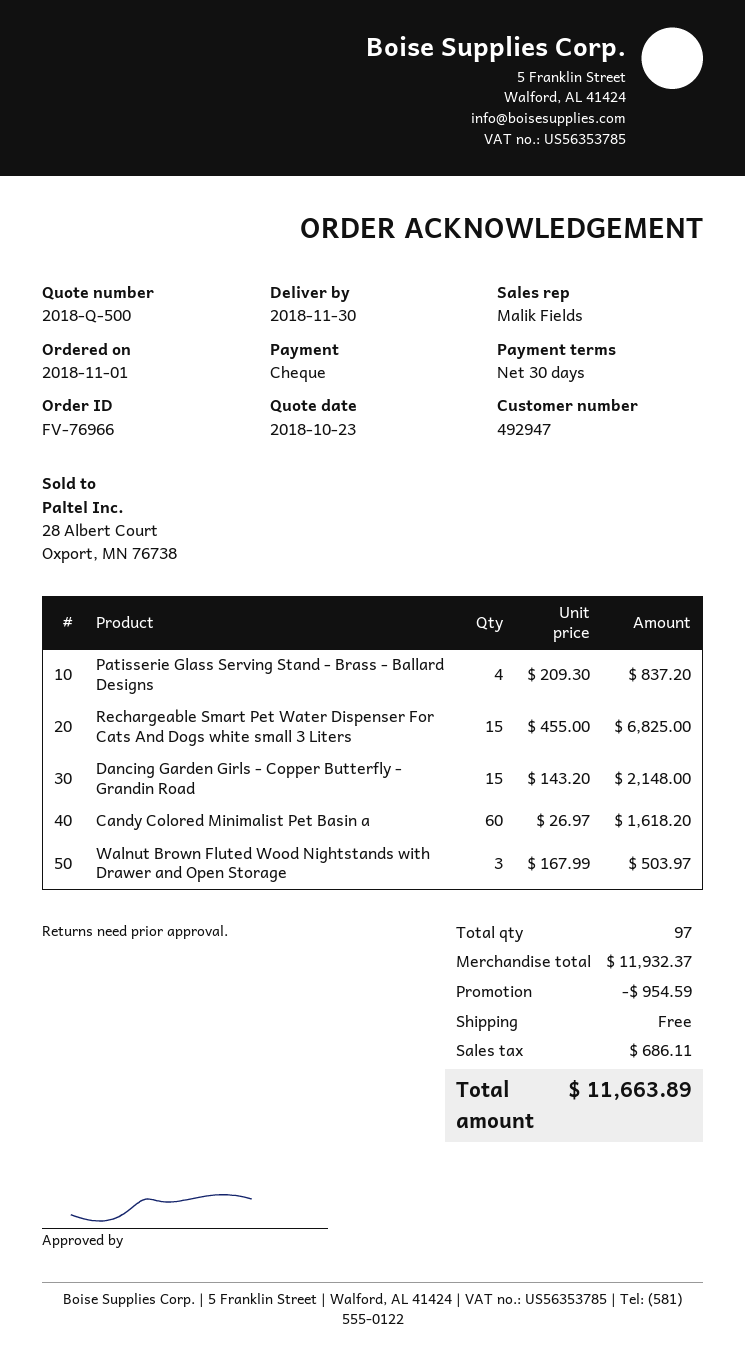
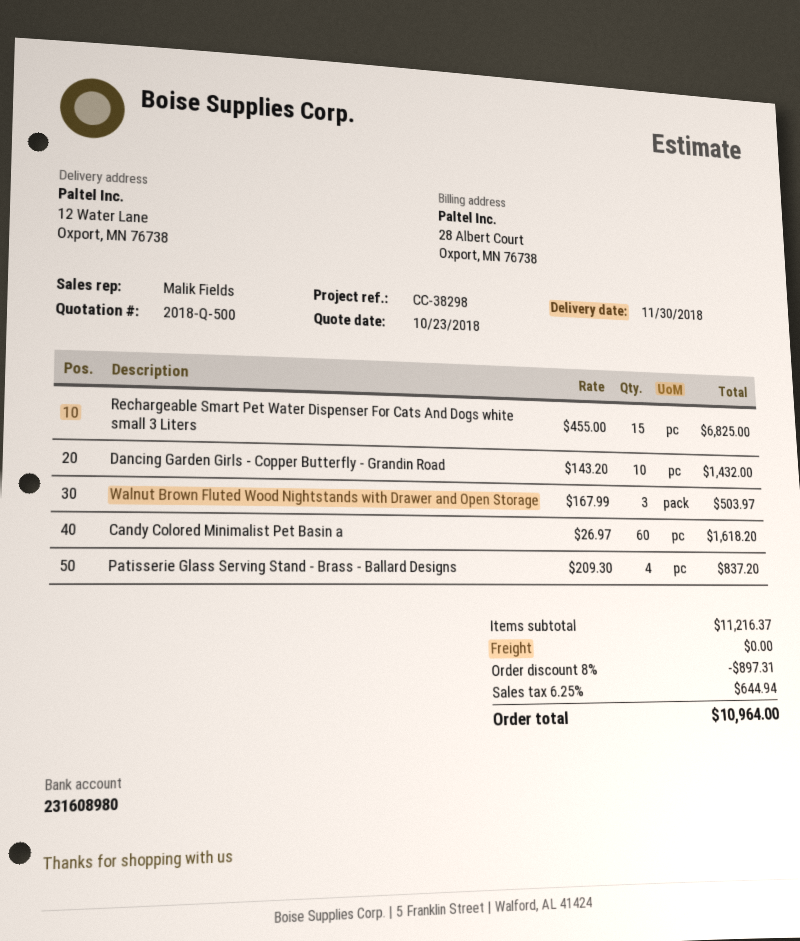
Dancing Garden Girls - Copper Butterfly - Grandin Road: 15 x 143.20 = 2148.00 -> 10 x 143.20 = 1432.00
subtotal: 11932.37 -> 11216.37
discount: 954.59 -> 897.31
tax: 686.11 -> 644.94
total: 11663.89 -> 10964.00

